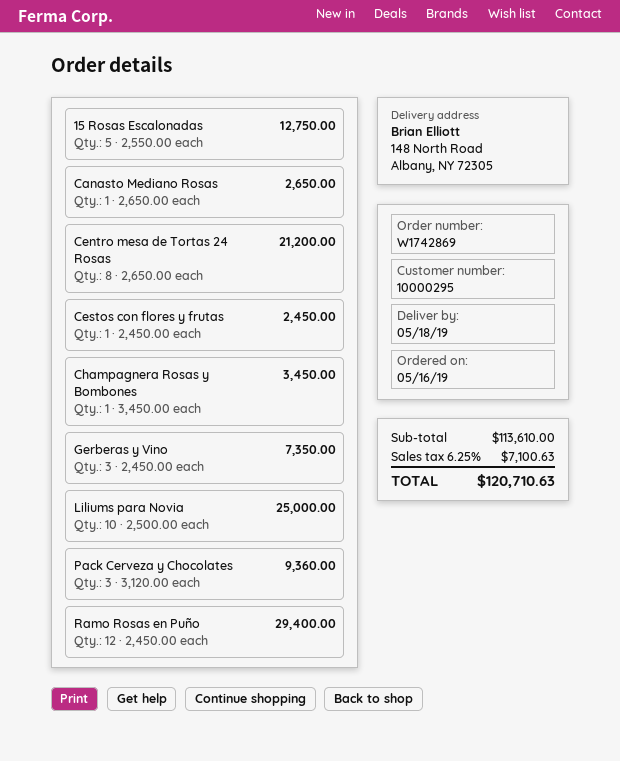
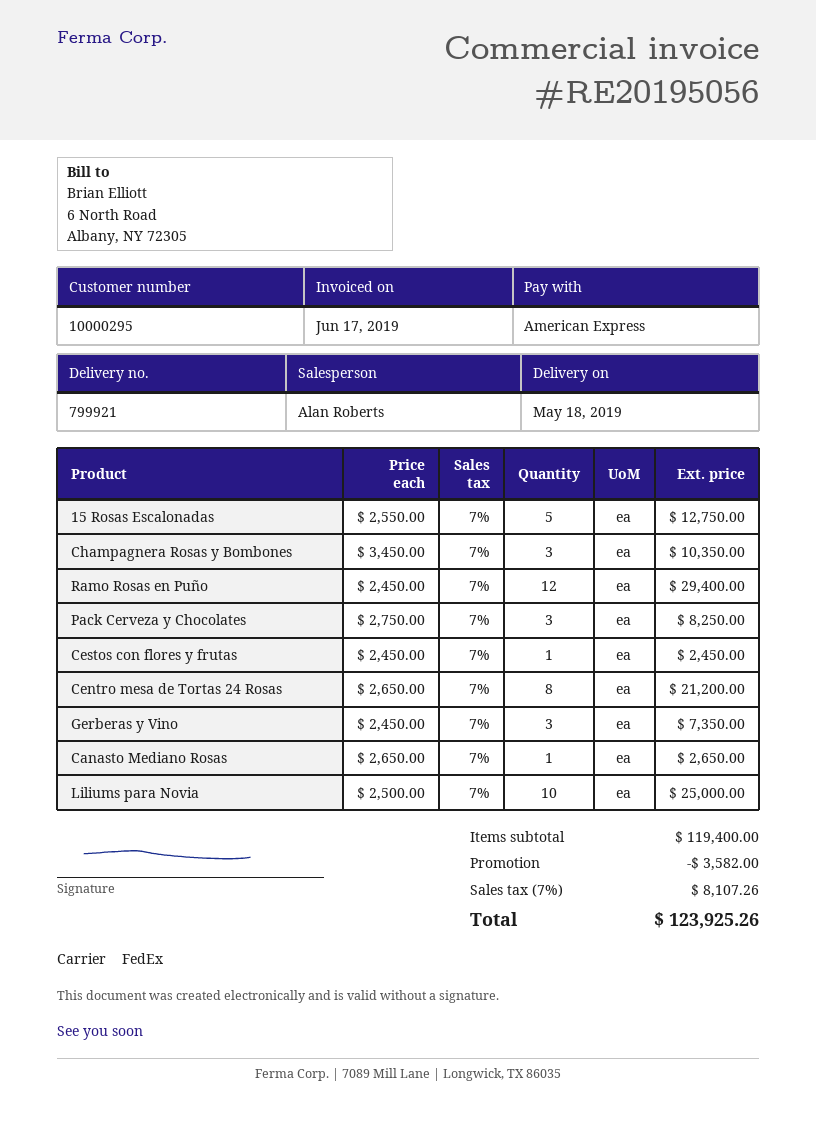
Champagnera Rosas y Bombones: 1 x 3450.00 = 3450.00 -> 3 x 3450.00 = 10350.00
Pack Cerveza y Chocolates: 3 x 3120.00 = 9360.00 -> 3 x 2750.00 = 8250.00
subtotal: 113610.00 -> 119400.00
discount: none -> 3582.00
tax: 6.25% = 7100.63 -> 7% = 8107.26
total: 120710.63 -> 123925.26

